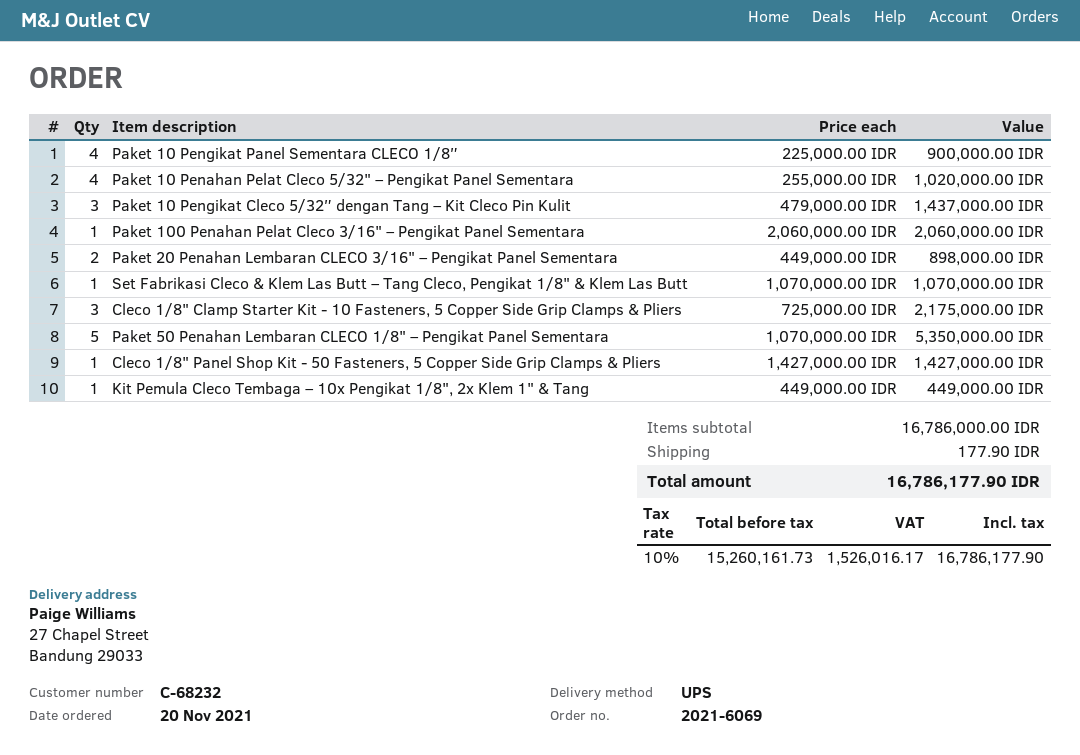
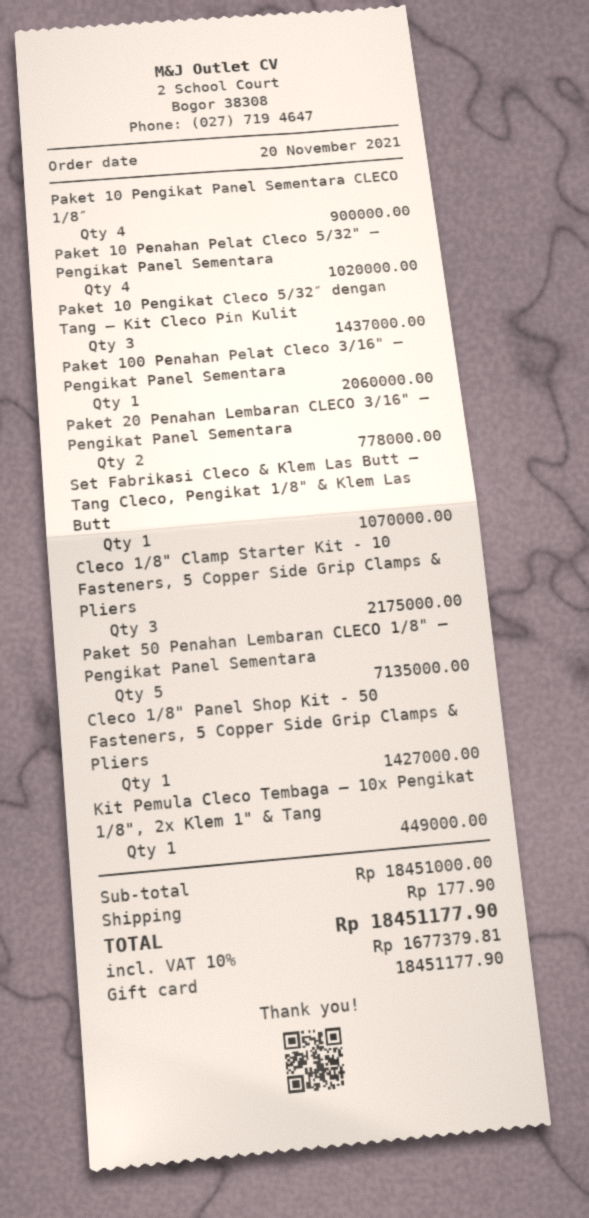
Paket 20 Penahan Lembaran CLECO 3/16" – Pengikat Panel Sementara: 2 for 898000.00 -> 2 for 778000.00
Paket 50 Penahan Lembaran CLECO 1/8" – Pengikat Panel Sementara: 5 for 5350000.00 -> 5 for 7135000.00
subtotal: 16786000.00 -> 18451000.00
tax: 10% = 1526016.17 -> 10% = 1677379.81
total: 16786177.90 -> 18451177.90

